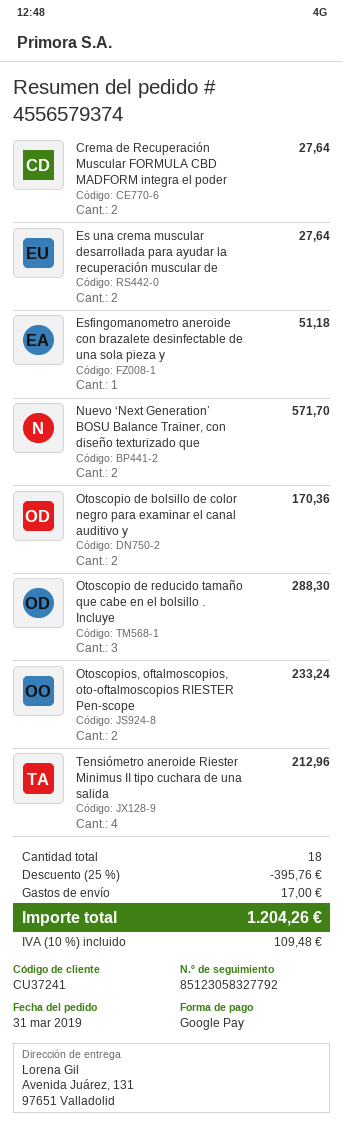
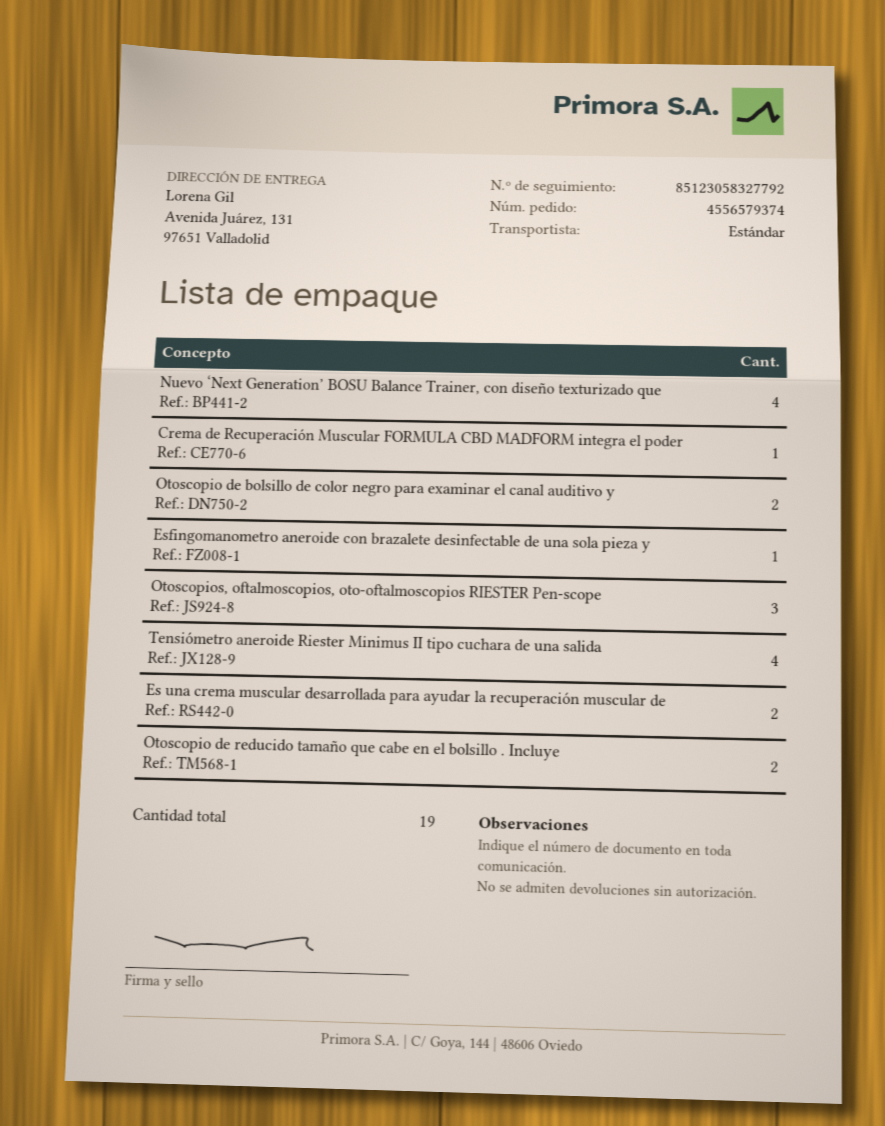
Crema de Recuperación Muscular FORMULA CBD MADFORM integra el poder: 2 -> 1
Nuevo ‘Next Generation’ BOSU Balance Trainer, con diseño texturizado que: 2 -> 4
Otoscopio de reducido tamaño que cabe en el bolsillo . Incluye: 3 -> 2
Otoscopios, oftalmoscopios, oto-oftalmoscopios RIESTER Pen-scope: 2 -> 3
total quantity: 18 -> 19

